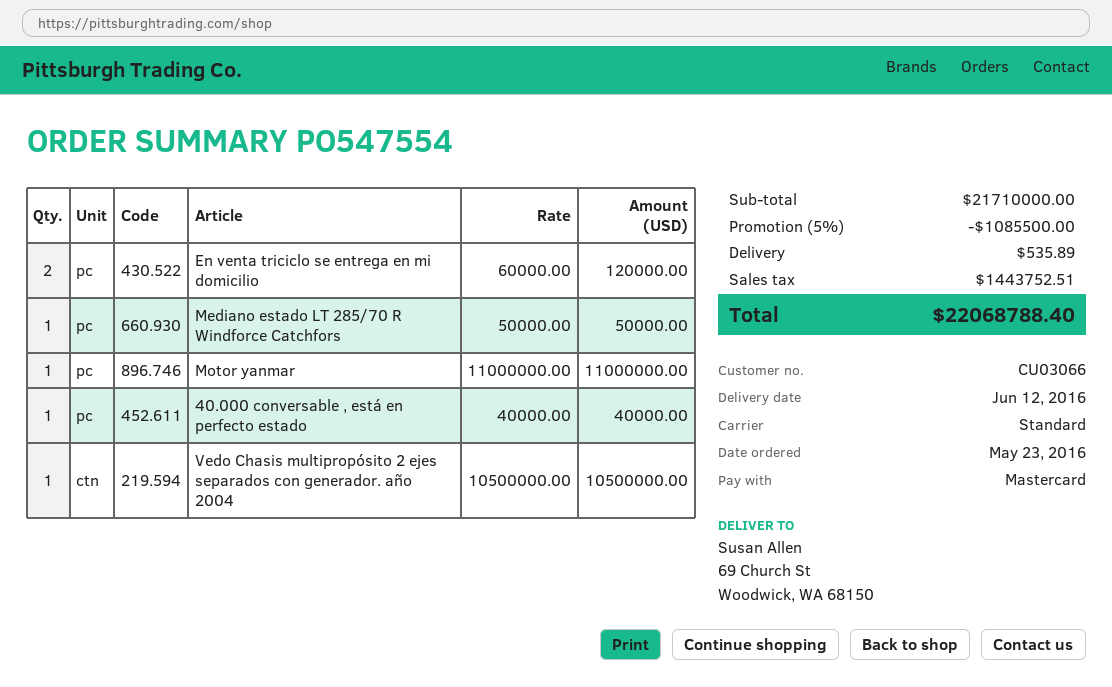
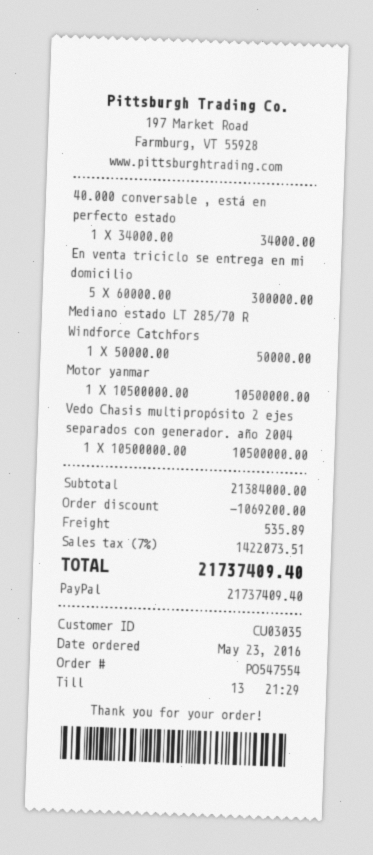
customer number: CU03066 -> CU03035
payment method: Mastercard -> PayPal
En venta triciclo se entrega en mi domicilio: 2 x 60000.00 = 120000.00 -> 5 x 60000.00 = 300000.00
Motor yanmar: 1 x 11000000.00 = 11000000.00 -> 1 x 10500000.00 = 10500000.00
40.000 conversable , está en perfecto estado: 1 x 40000.00 = 40000.00 -> 1 x 34000.00 = 34000.00
subtotal: 21710000.00 -> 21384000.00
discount: 1085500.00 -> 1069200.00
tax: 1443752.51 -> 1422073.51
total: 22068788.40 -> 21737409.40

